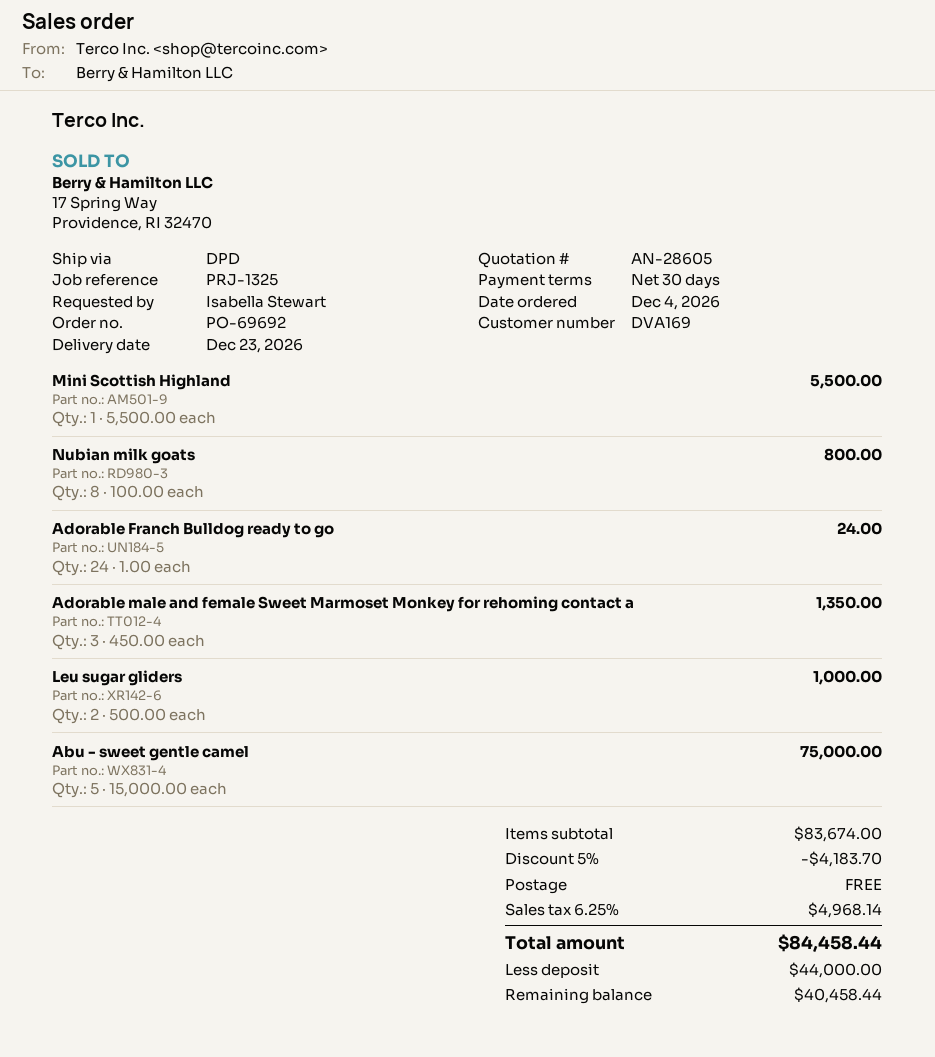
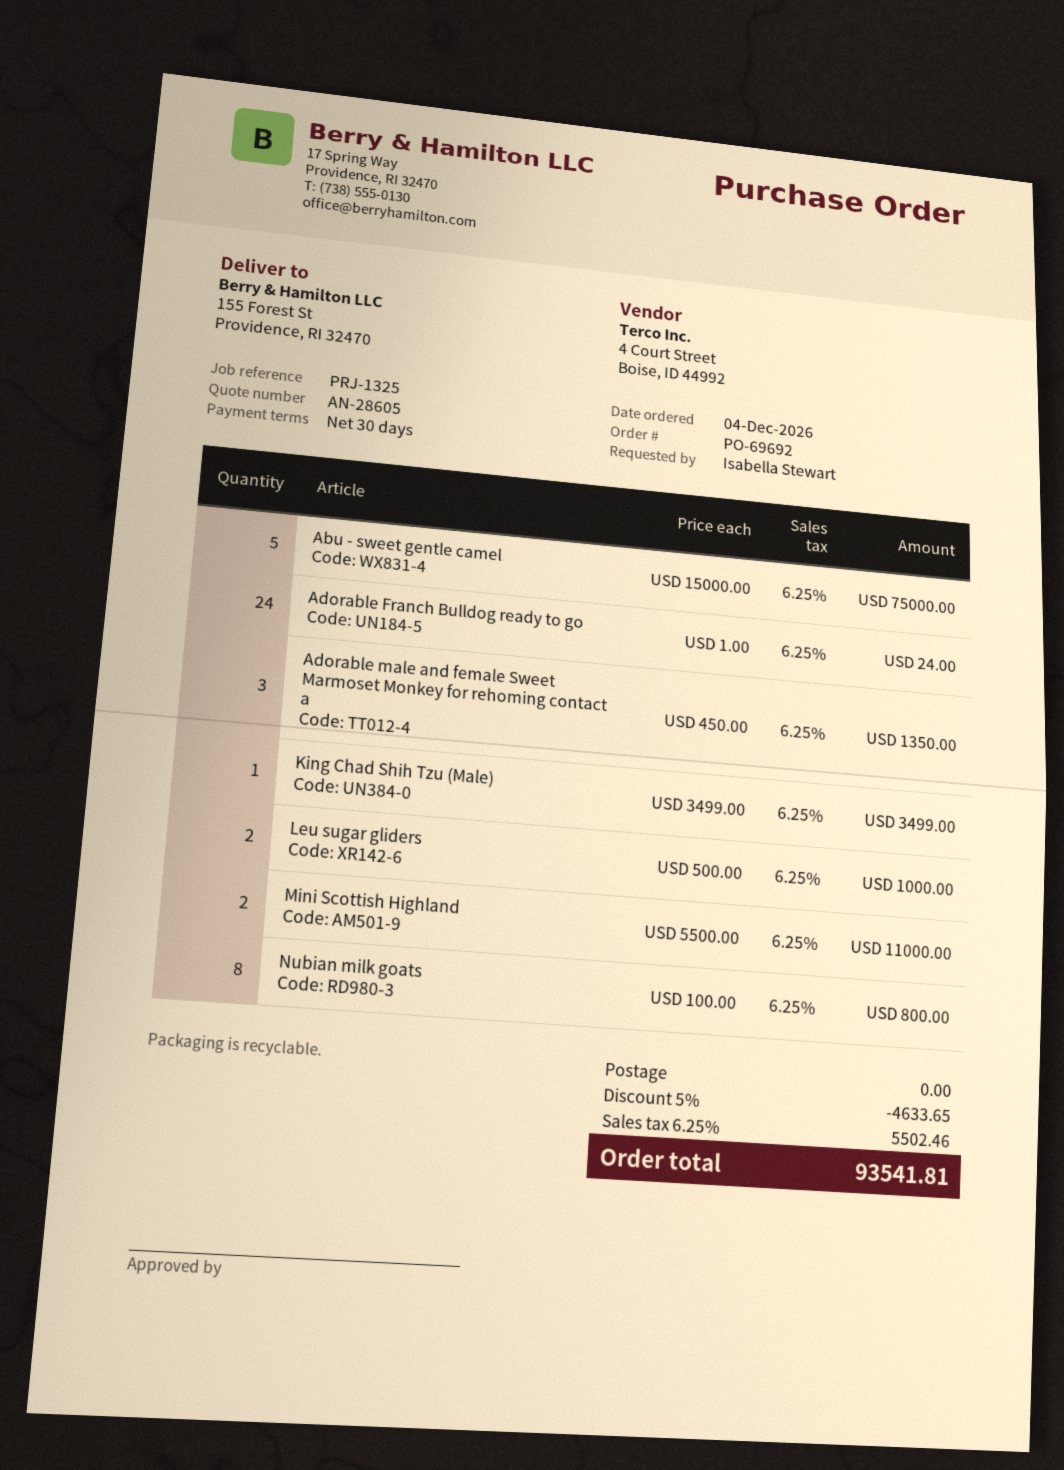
Mini Scottish Highland: 1 x 5500.00 = 5500.00 -> 2 x 5500.00 = 11000.00
King Chad Shih Tzu (Male): none -> 1 x 3499.00 = 3499.00
discount: 5% = 4183.70 -> 5% = 4633.65
tax: 6.25% = 4968.14 -> 6.25% = 5502.46
total: 84458.44 -> 93541.81

